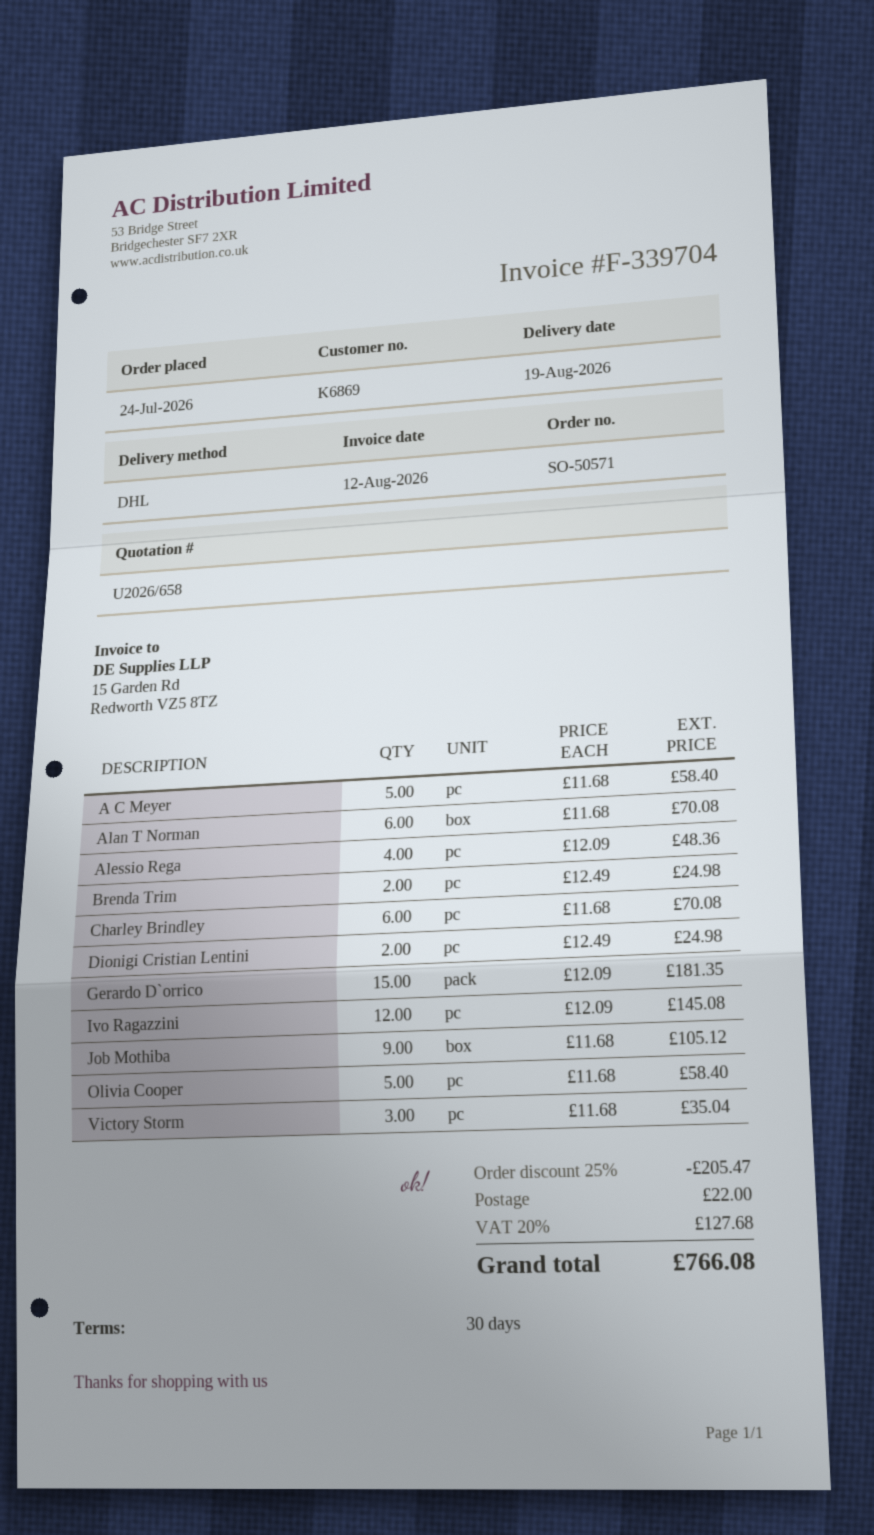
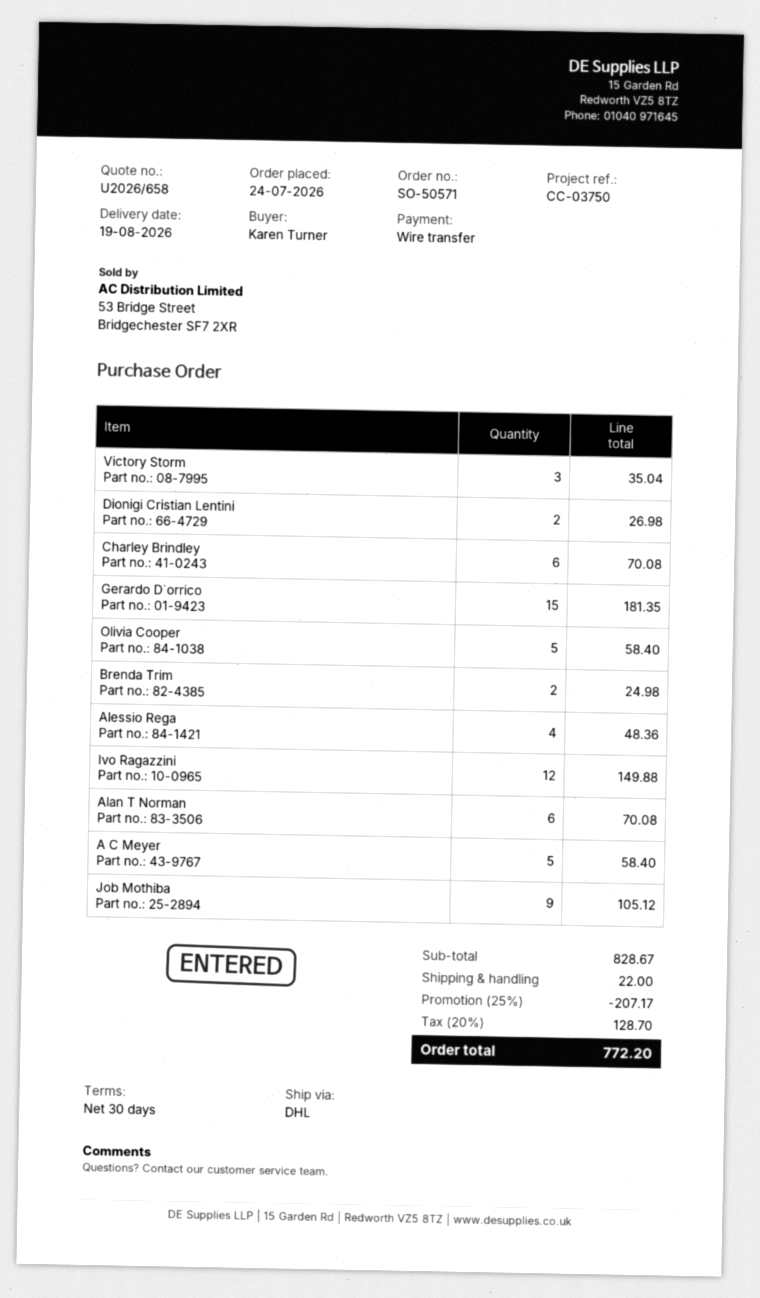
Dionigi Cristian Lentini: 2 for 24.98 -> 2 for 26.98
Ivo Ragazzini: 12 for 145.08 -> 12 for 149.88
discount: 25% = 205.47 -> 25% = 207.17
tax: 20% = 127.68 -> 20% = 128.70
total: 766.08 -> 772.20

